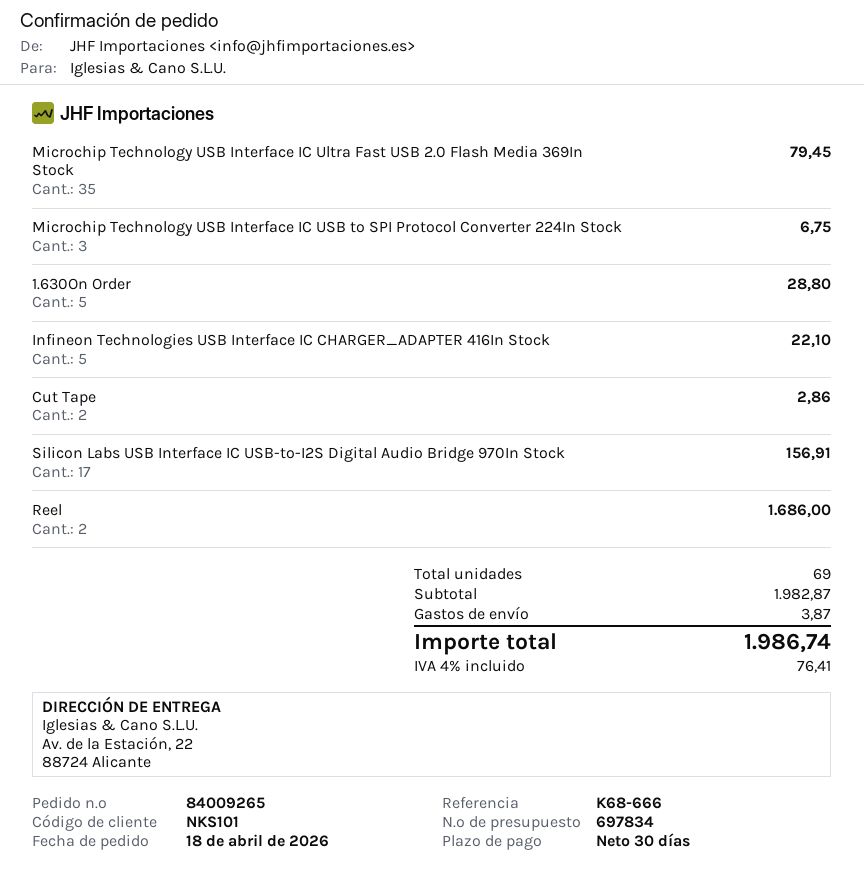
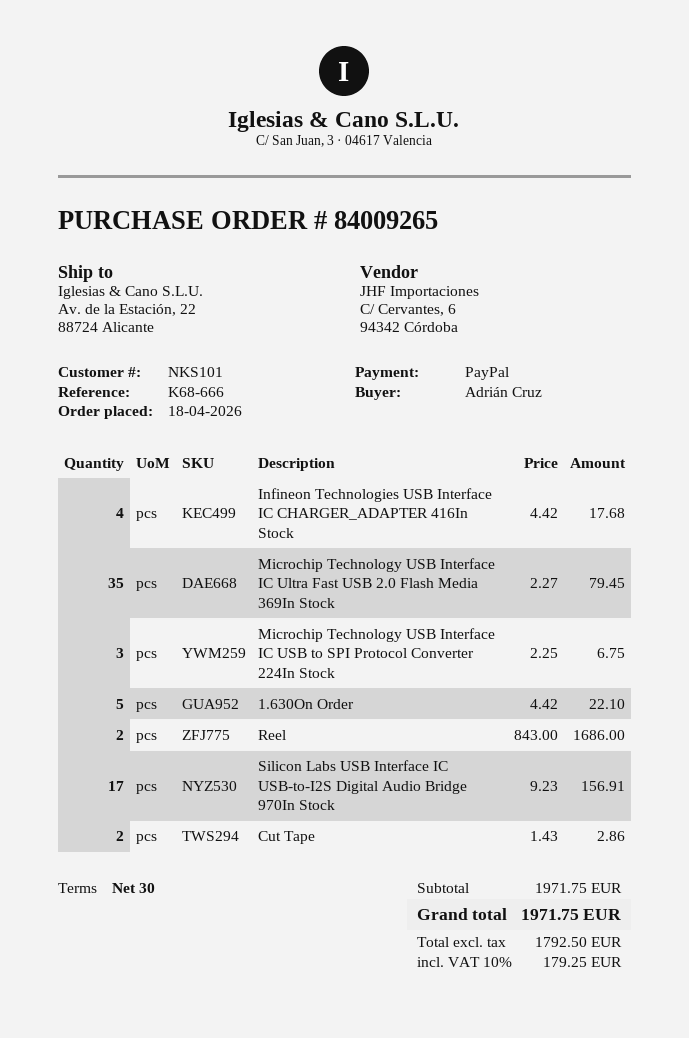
1.630On Order: 5 for 28.80 -> 5 for 22.10
Infineon Technologies USB Interface IC CHARGER_ADAPTER 416In Stock: 5 for 22.10 -> 4 for 17.68
subtotal: 1982.87 -> 1971.75
shipping: 3.87 -> none
tax: 4% = 76.41 -> 10% = 179.25
total: 1986.74 -> 1971.75

